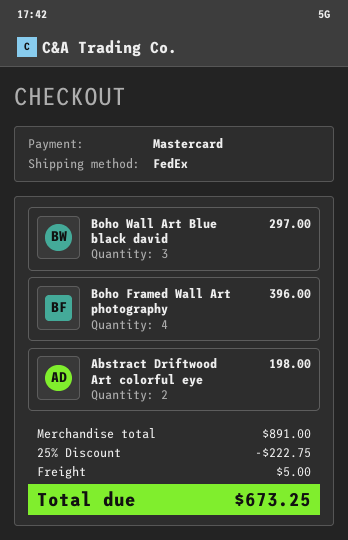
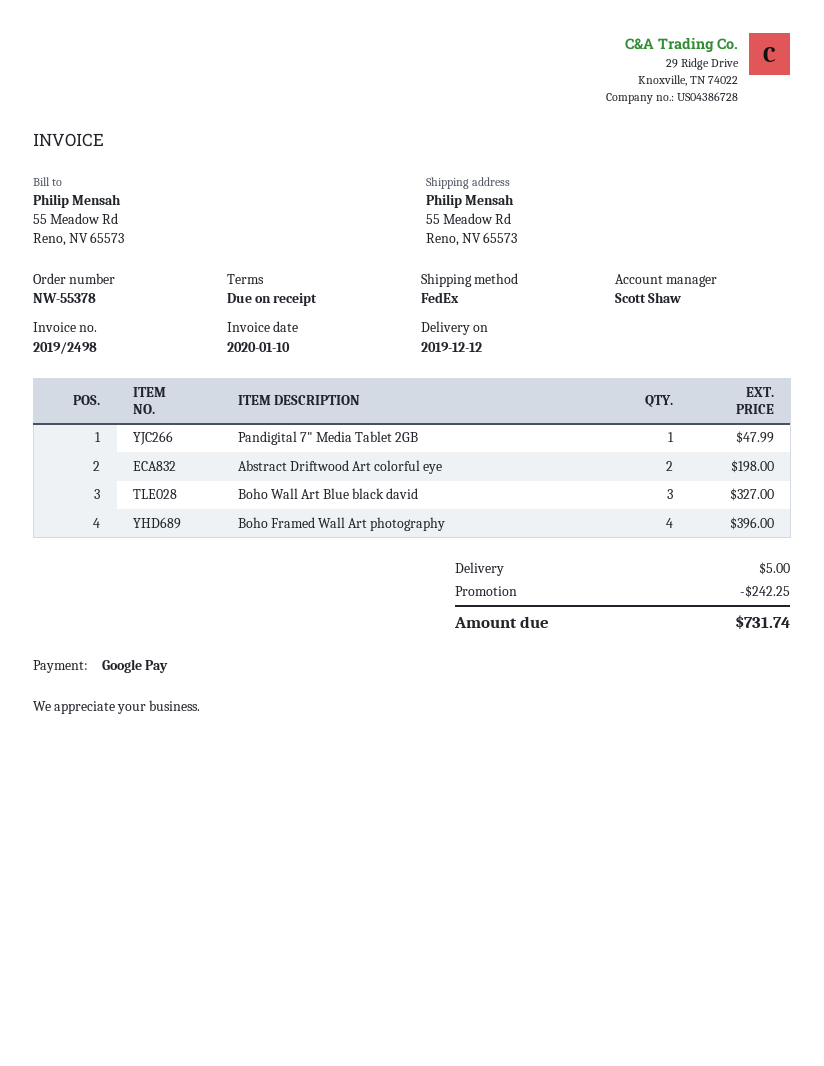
payment method: Mastercard -> Google Pay
Boho Wall Art Blue black david: 3 for 297.00 -> 3 for 327.00
Pandigital 7" Media Tablet 2GB: none -> 1 for 47.99
discount: 222.75 -> 242.25
total: 673.25 -> 731.74

